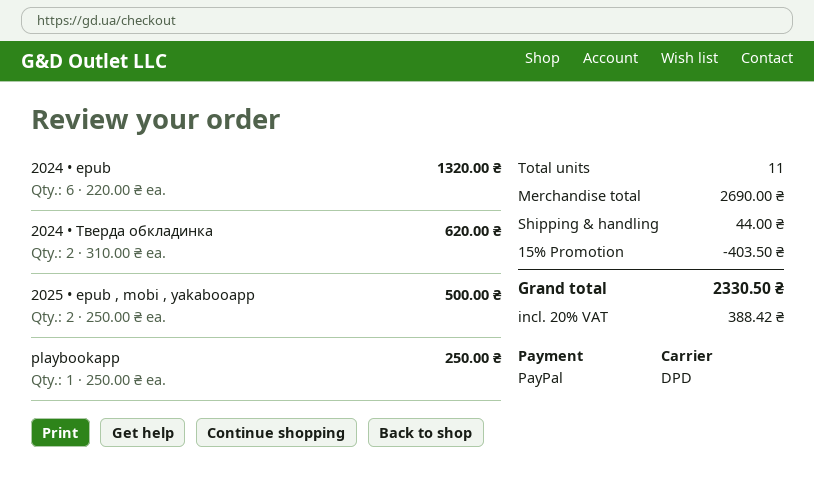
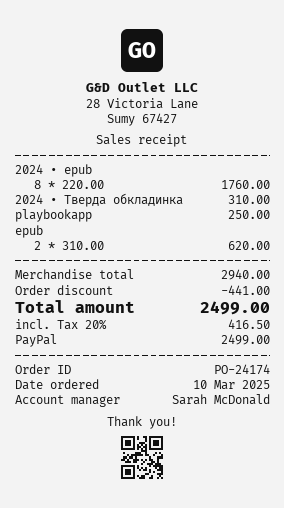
2024 • epub: 6 x 220.00 = 1320.00 -> 8 x 220.00 = 1760.00
2024 • Тверда обкладинка: 2 x 310.00 = 620.00 -> 1 x 310.00 = 310.00
2025 • epub , mobi , yakabooapp: 2 x 250.00 = 500.00 -> none
epub: none -> 2 x 310.00 = 620.00
subtotal: 2690.00 -> 2940.00
discount: 403.50 -> 441.00
shipping: 44.00 -> none
tax: 20% = 388.42 -> 20% = 416.50
total: 2330.50 -> 2499.00

